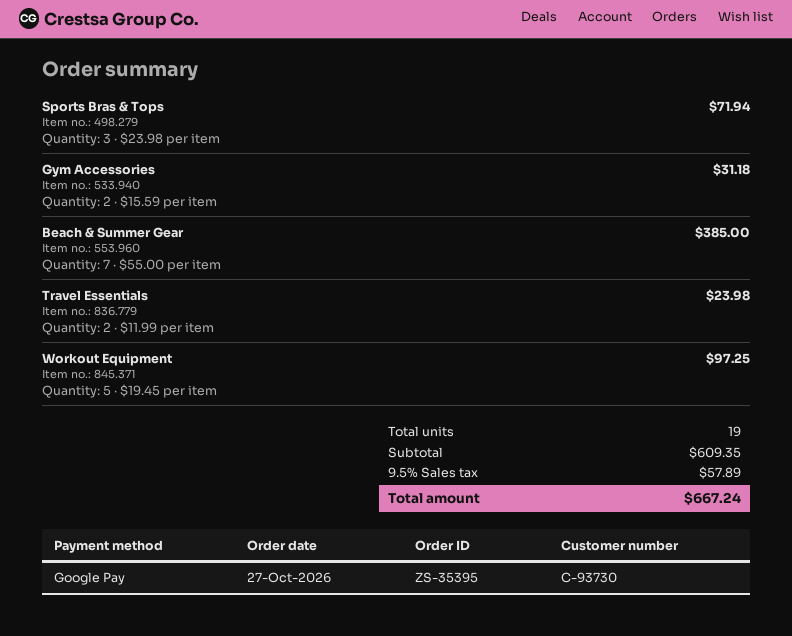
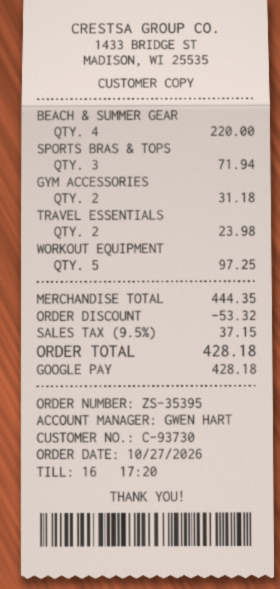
Beach & Summer Gear: 7 for 385.00 -> 4 for 220.00
subtotal: 609.35 -> 444.35
discount: none -> 53.32
tax: 9.5% = 57.89 -> 9.5% = 37.15
total: 667.24 -> 428.18

